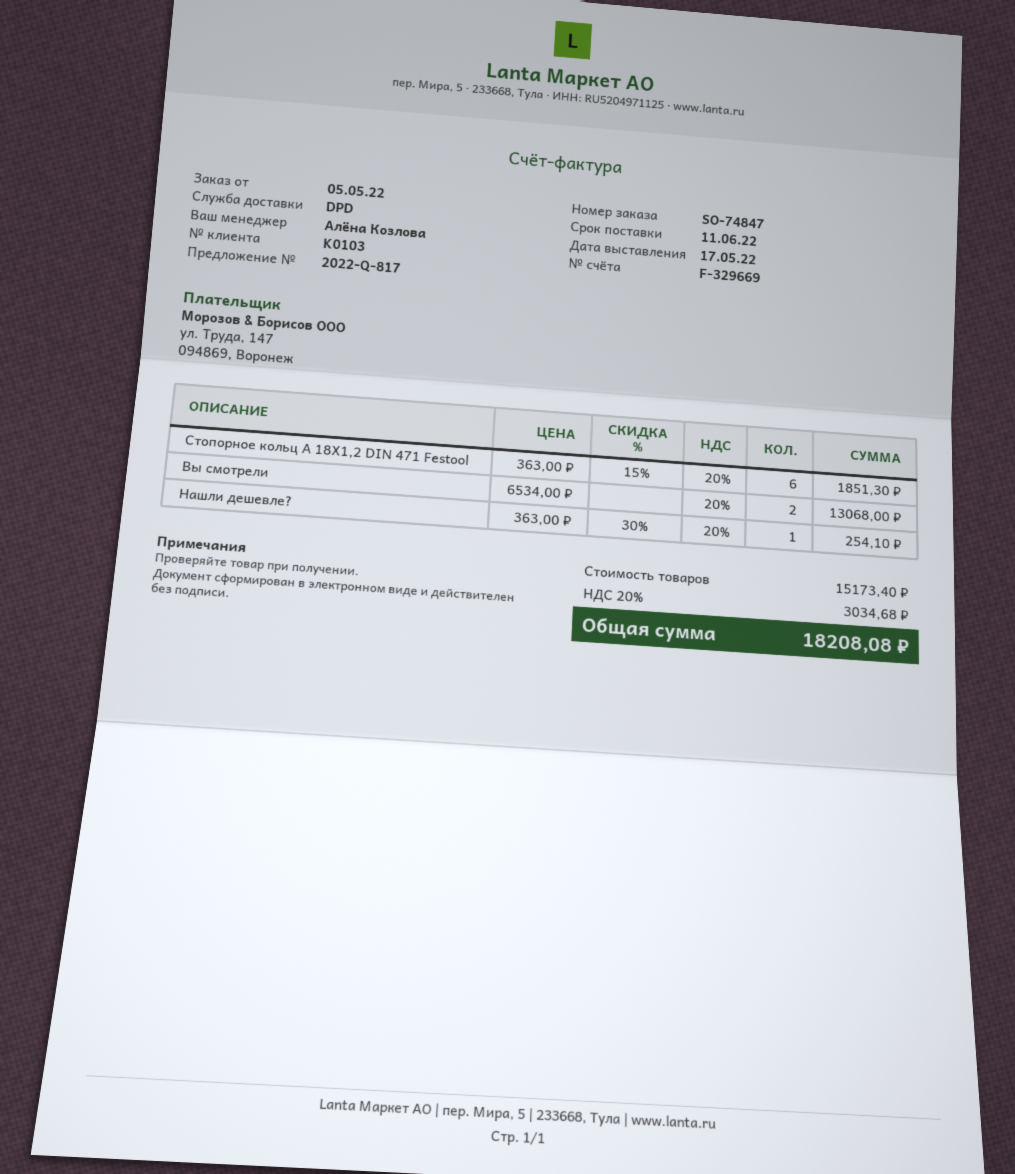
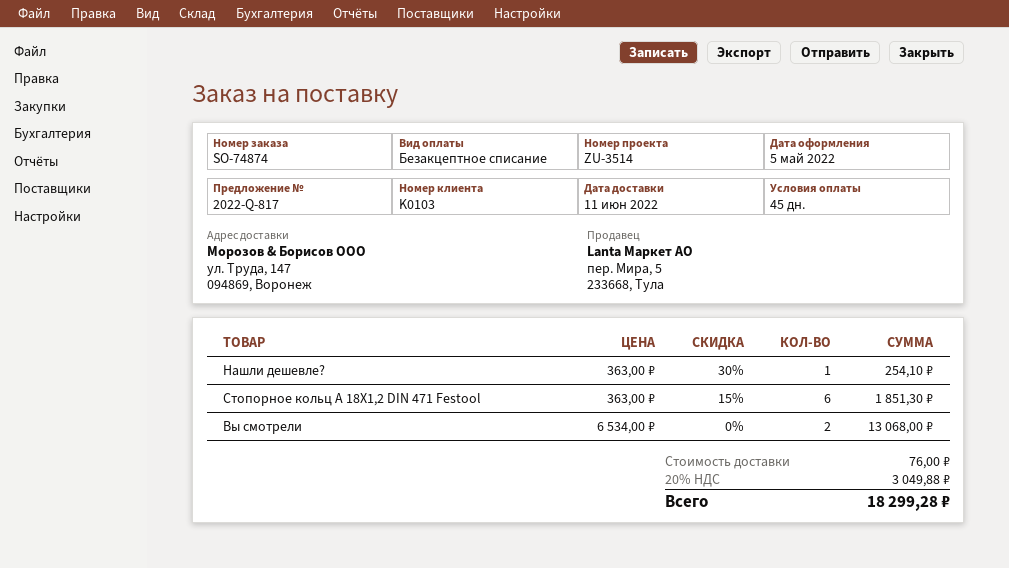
order number: SO-74847 -> SO-74874
shipping: none -> 76.00
tax: 20% = 3034.68 -> 20% = 3049.88
total: 18208.08 -> 18299.28

